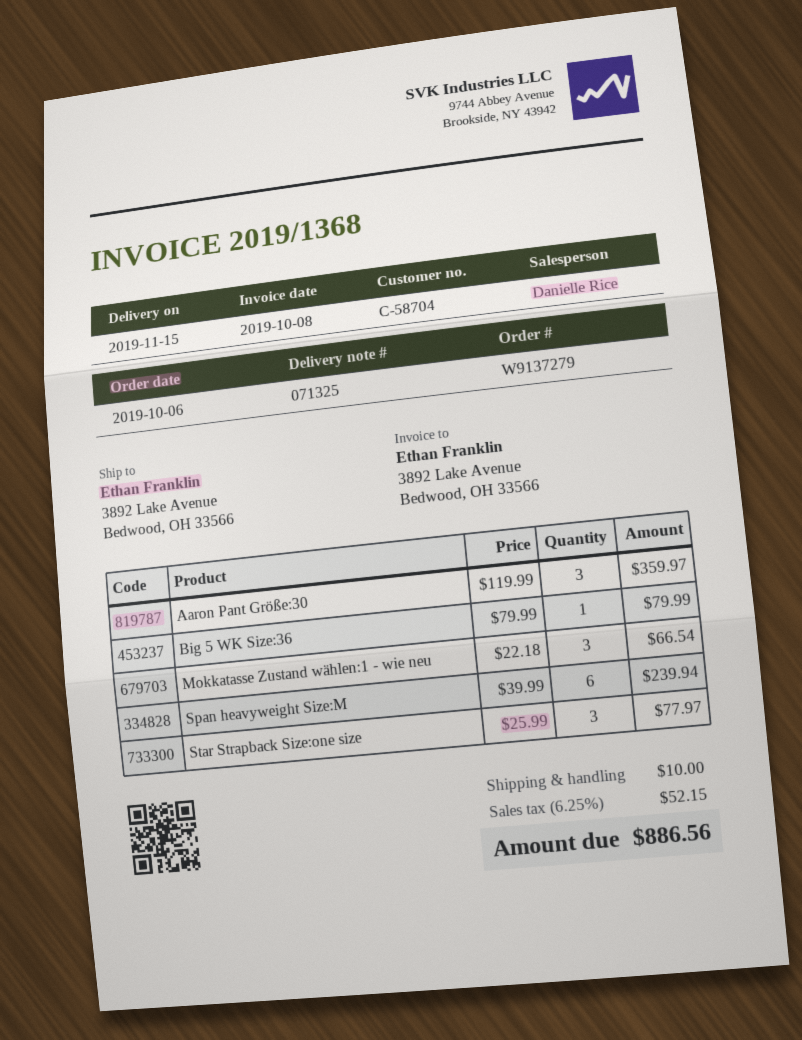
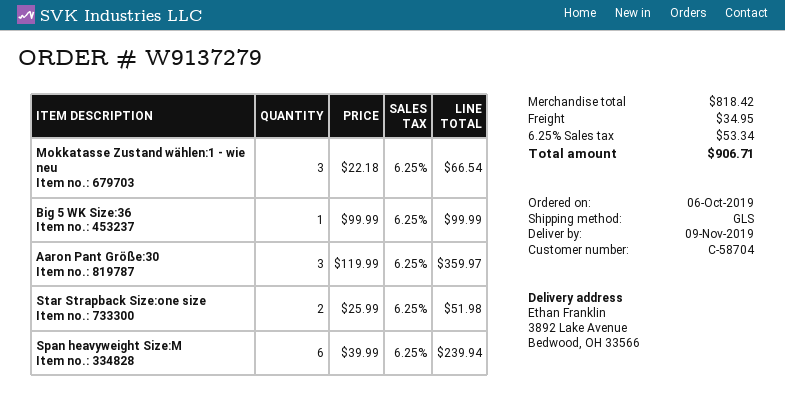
delivery date: 2019-11-15 -> 2019-11-09
Big 5 WK Size:36: 1 x 79.99 = 79.99 -> 1 x 99.99 = 99.99
Star Strapback Size:one size: 3 x 25.99 = 77.97 -> 2 x 25.99 = 51.98
shipping: 10.00 -> 34.95
tax: 6.25% = 52.15 -> 6.25% = 53.34
total: 886.56 -> 906.71

